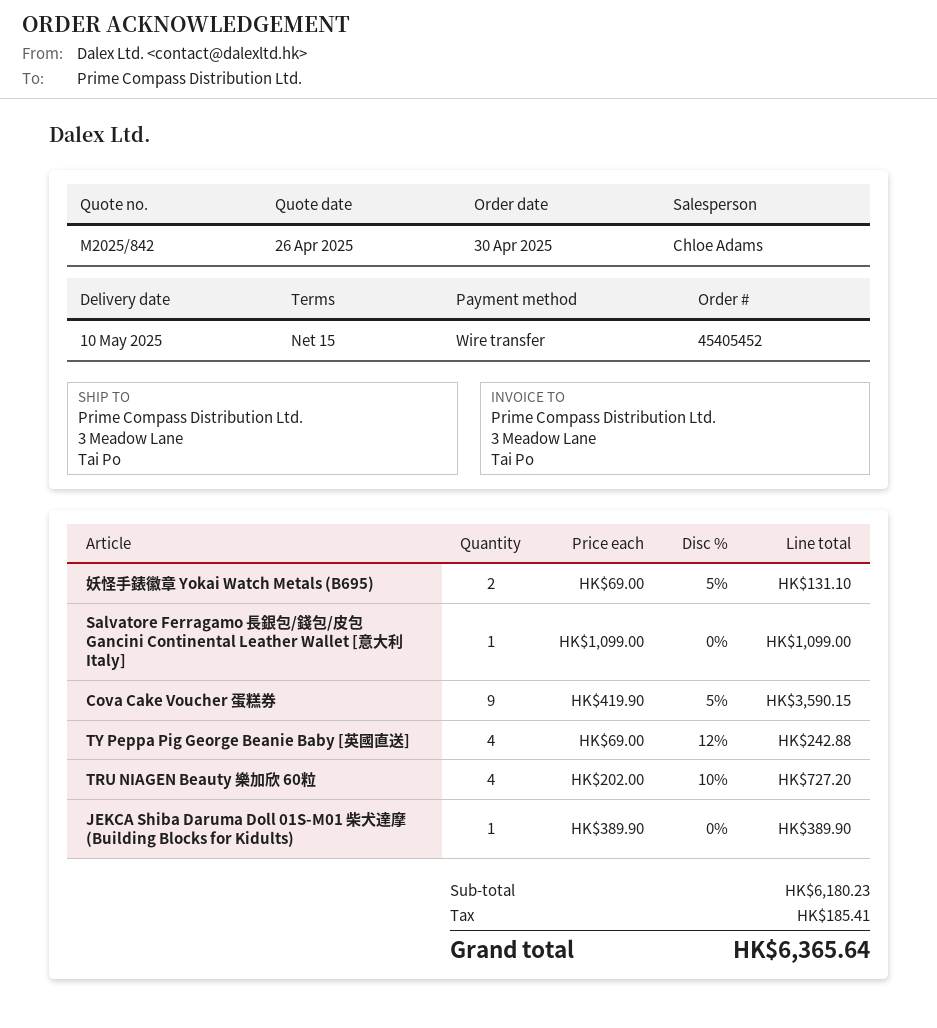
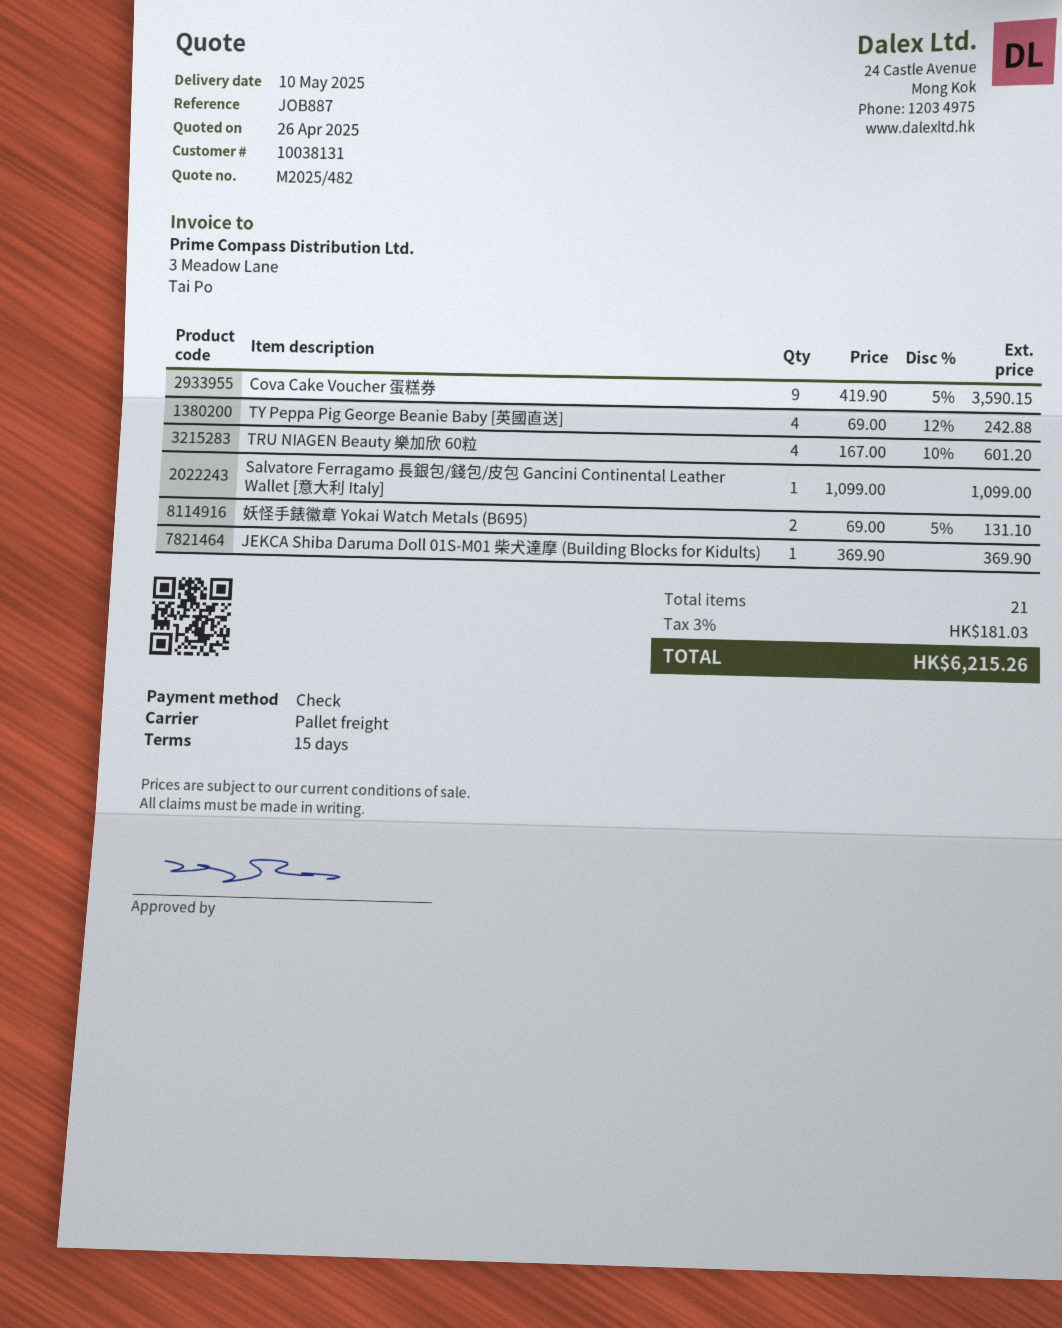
quote number: M2025/842 -> M2025/482
payment method: bank transfer -> cheque
TRU NIAGEN Beauty 樂加欣 60粒: 4 x 202.00 - 10% = 727.20 -> 4 x 167.00 - 10% = 601.20
JEKCA Shiba Daruma Doll 01S-M01 柴犬達摩 (Building Blocks for Kidults): 1 x 389.90 = 389.90 -> 1 x 369.90 = 369.90
tax: 185.41 -> 181.03
total: 6365.64 -> 6215.26

